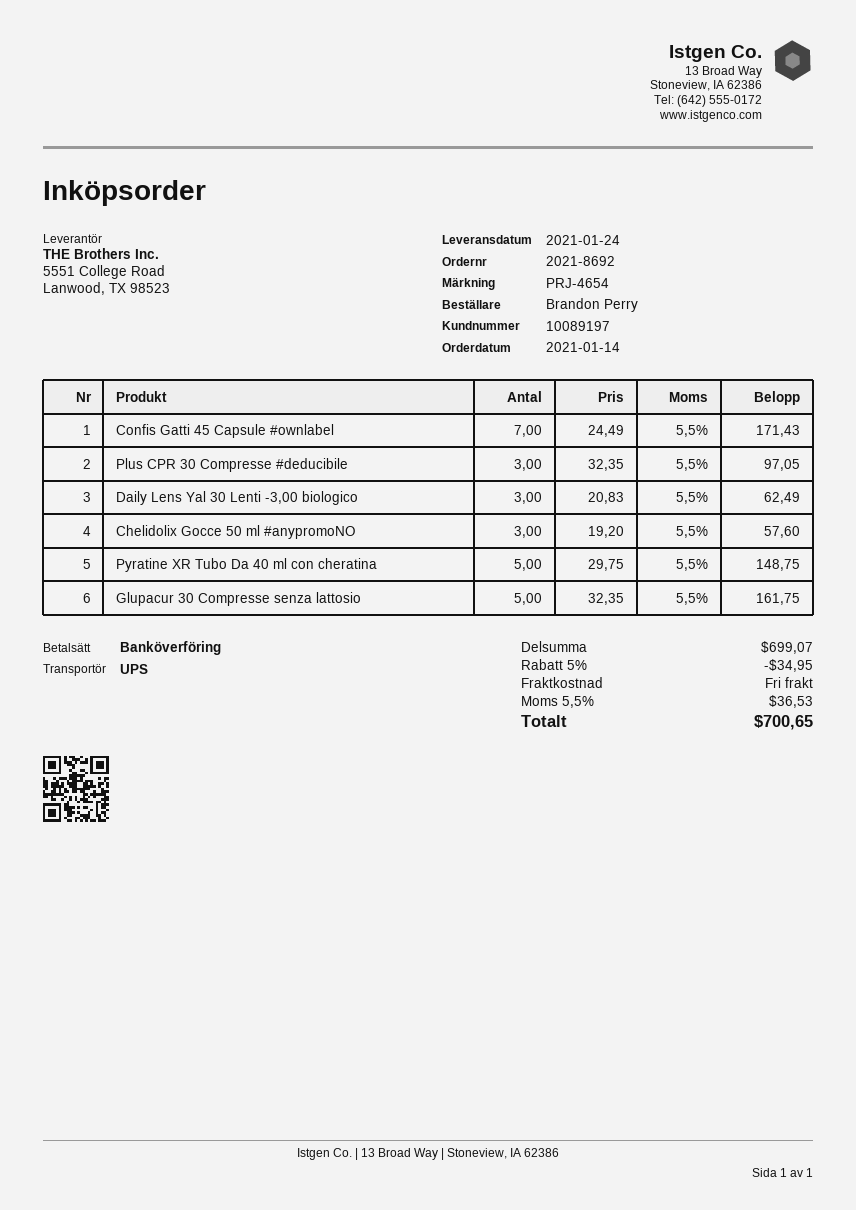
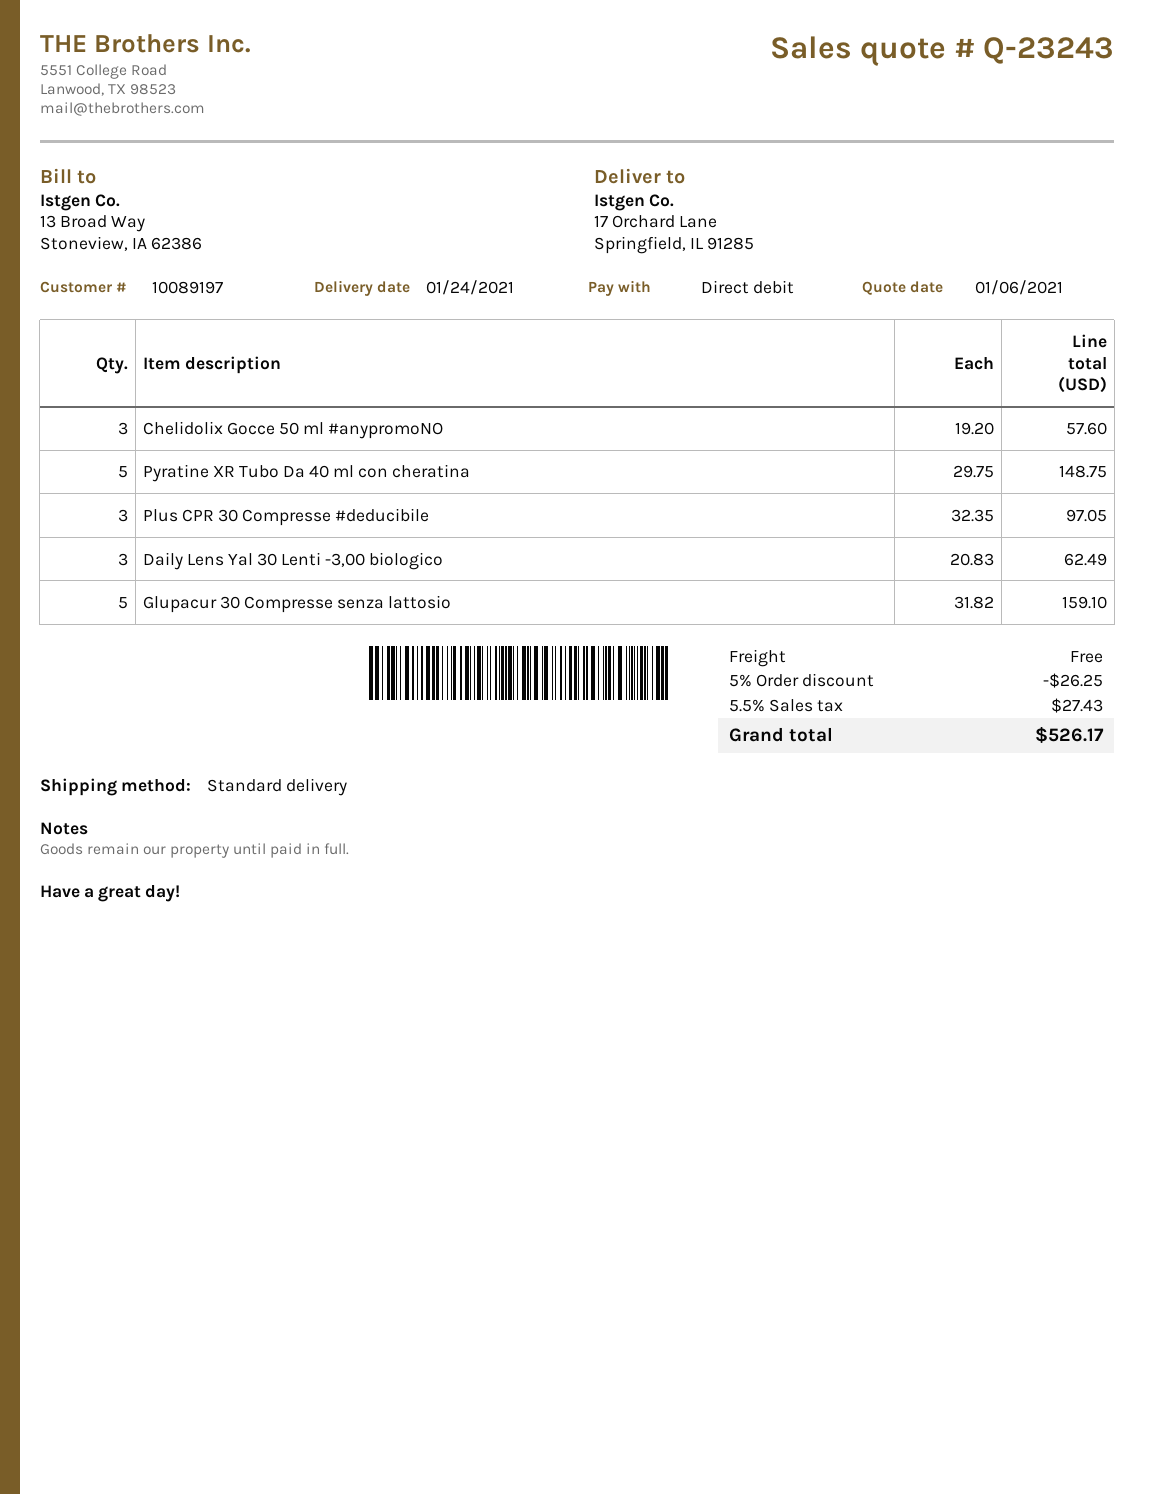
payment method: bank transfer -> direct debit
shipping method: UPS -> standard
Confis Gatti 45 Capsule #ownlabel: 7 x 24.49 = 171.43 -> none
Glupacur 30 Compresse senza lattosio: 5 x 32.35 = 161.75 -> 5 x 31.82 = 159.10
discount: 5% = 34.95 -> 5% = 26.25
tax: 5.5% = 36.53 -> 5.5% = 27.43
total: 700.65 -> 526.17

